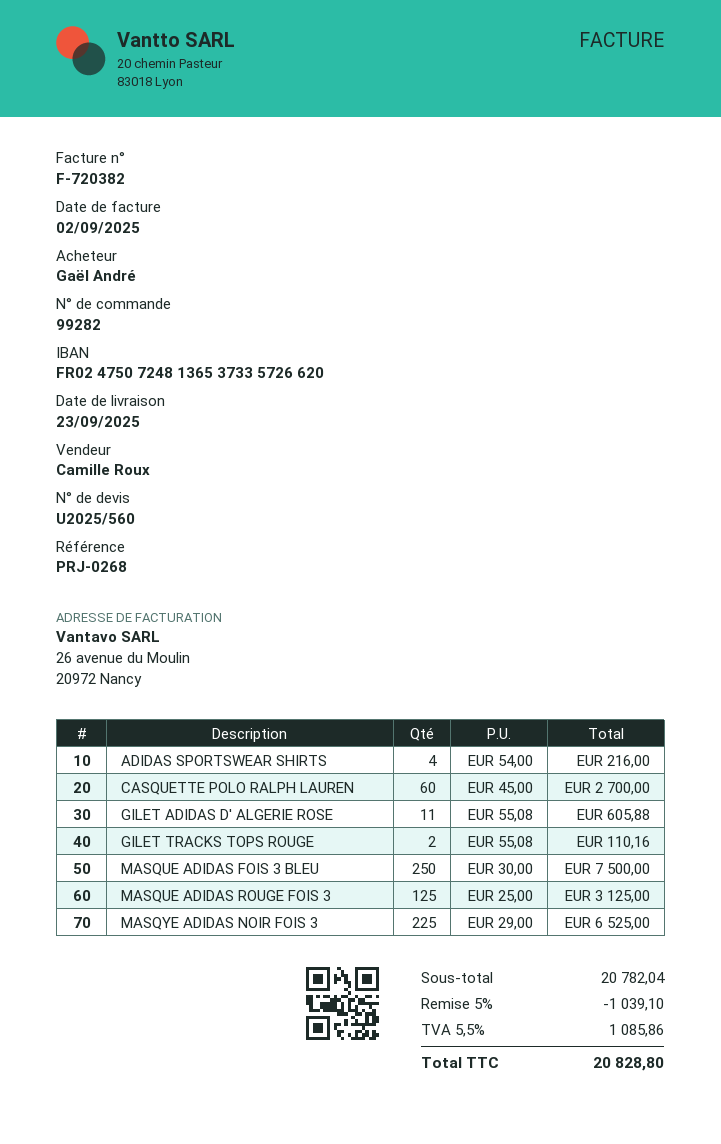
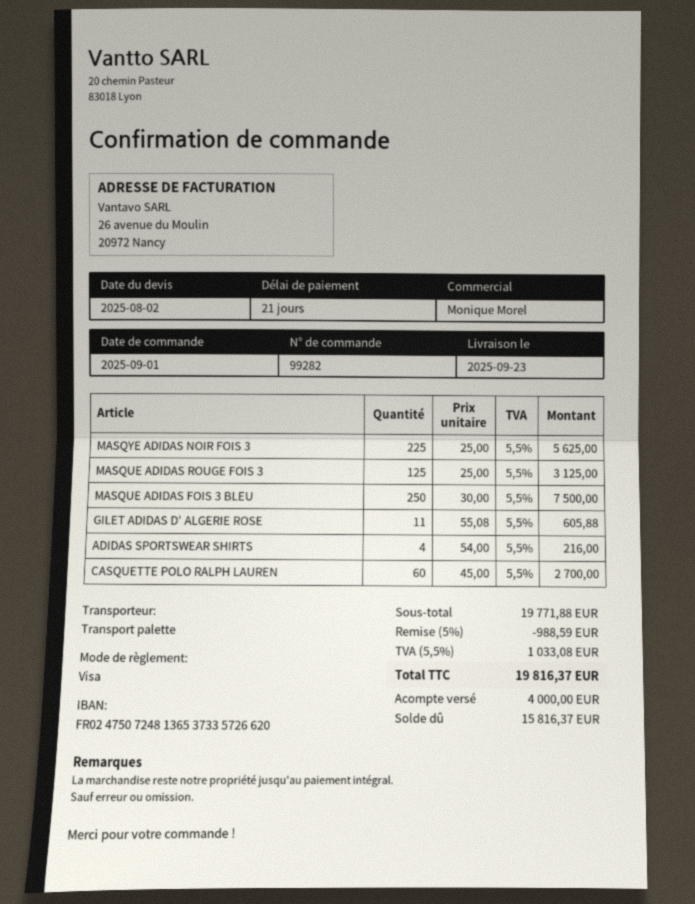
sales rep: Camille Roux -> Monique Morel
GILET TRACKS TOPS ROUGE: 2 x 55.08 = 110.16 -> none
MASQYE ADIDAS NOIR FOIS 3: 225 x 29.00 = 6525.00 -> 225 x 25.00 = 5625.00
subtotal: 20782.04 -> 19771.88
discount: 5% = 1039.10 -> 5% = 988.59
tax: 5.5% = 1085.86 -> 5.5% = 1033.08
total: 20828.80 -> 19816.37

